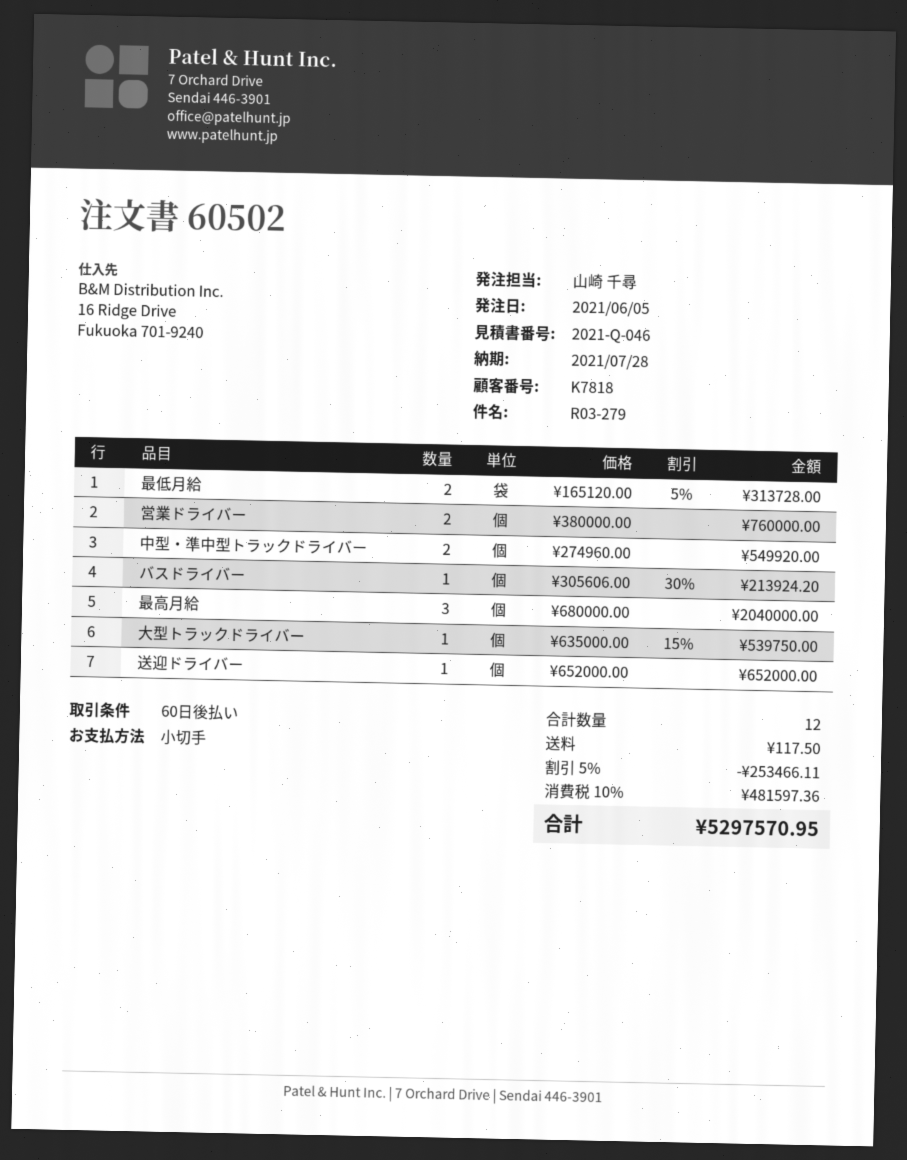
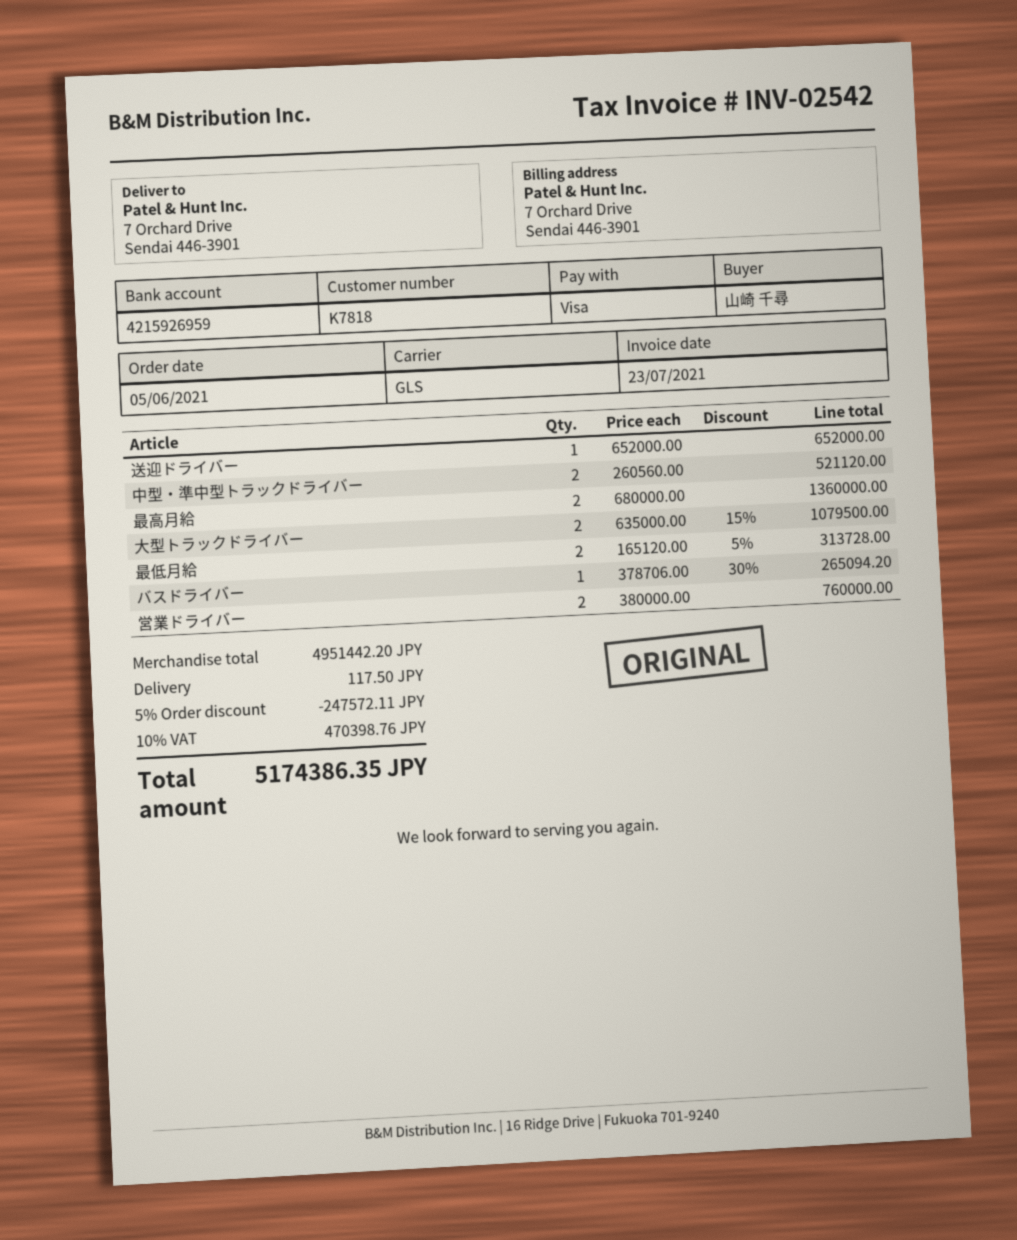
payment method: cheque -> Visa
中型・準中型トラックドライバー: 2 x 274960.00 = 549920.00 -> 2 x 260560.00 = 521120.00
バスドライバー: 1 x 305606.00 - 30% = 213924.20 -> 1 x 378706.00 - 30% = 265094.20
最高月給: 3 x 680000.00 = 2040000.00 -> 2 x 680000.00 = 1360000.00
大型トラックドライバー: 1 x 635000.00 - 15% = 539750.00 -> 2 x 635000.00 - 15% = 1079500.00
discount: 5% = 253466.11 -> 5% = 247572.11
tax: 10% = 481597.36 -> 10% = 470398.76
total: 5297570.95 -> 5174386.35

